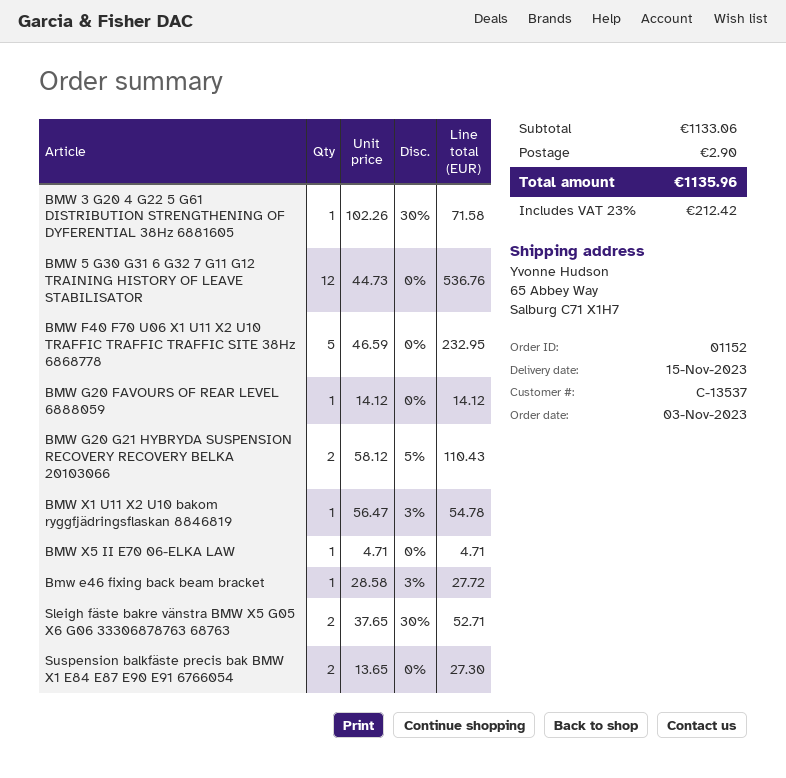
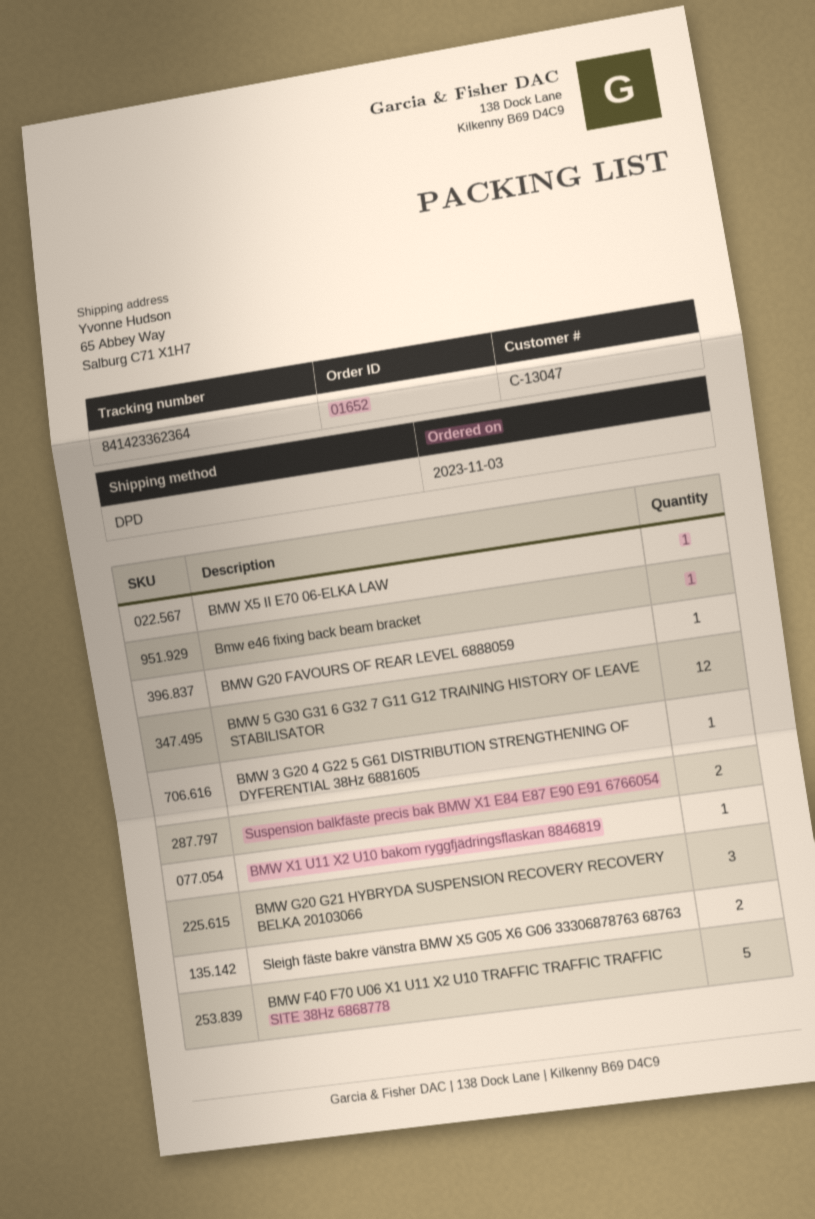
order number: 01152 -> 01652
customer number: C-13537 -> C-13047
BMW G20 G21 HYBRYDA SUSPENSION RECOVERY RECOVERY BELKA 20103066: 2 -> 3

